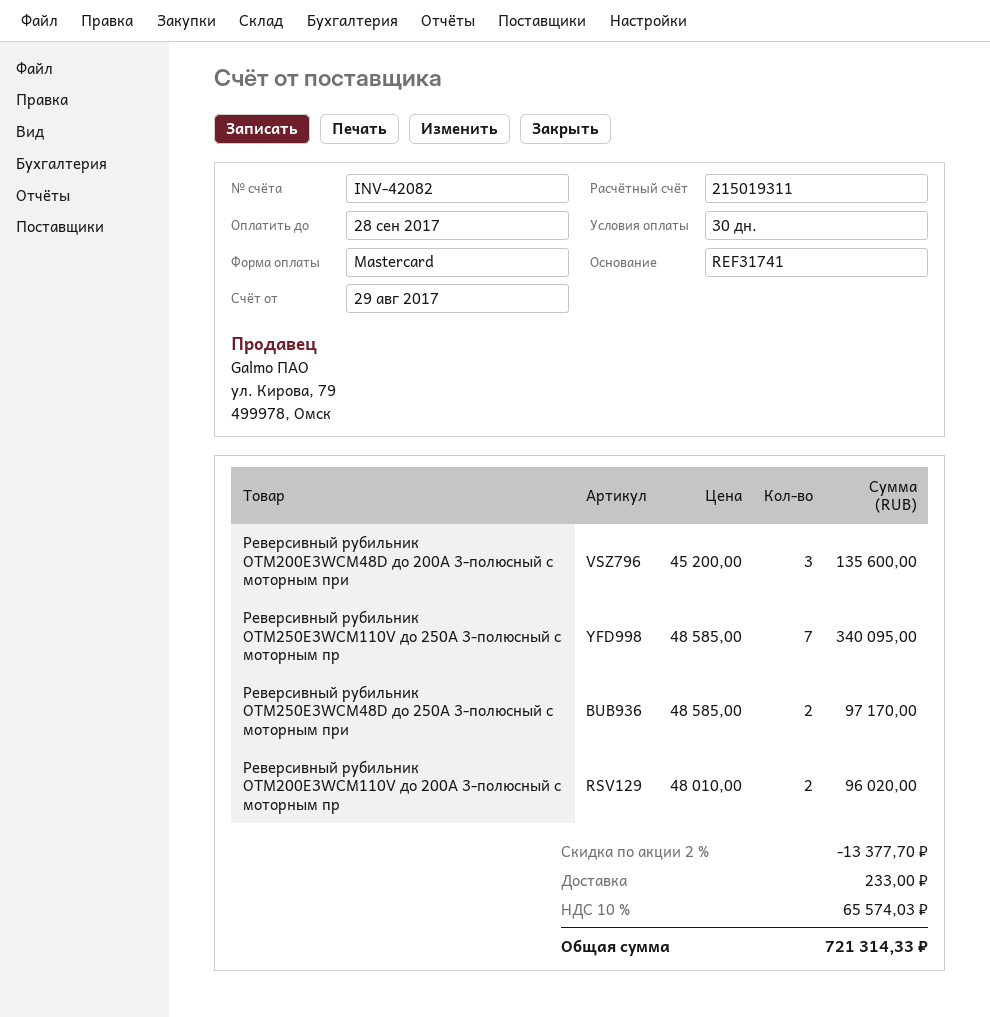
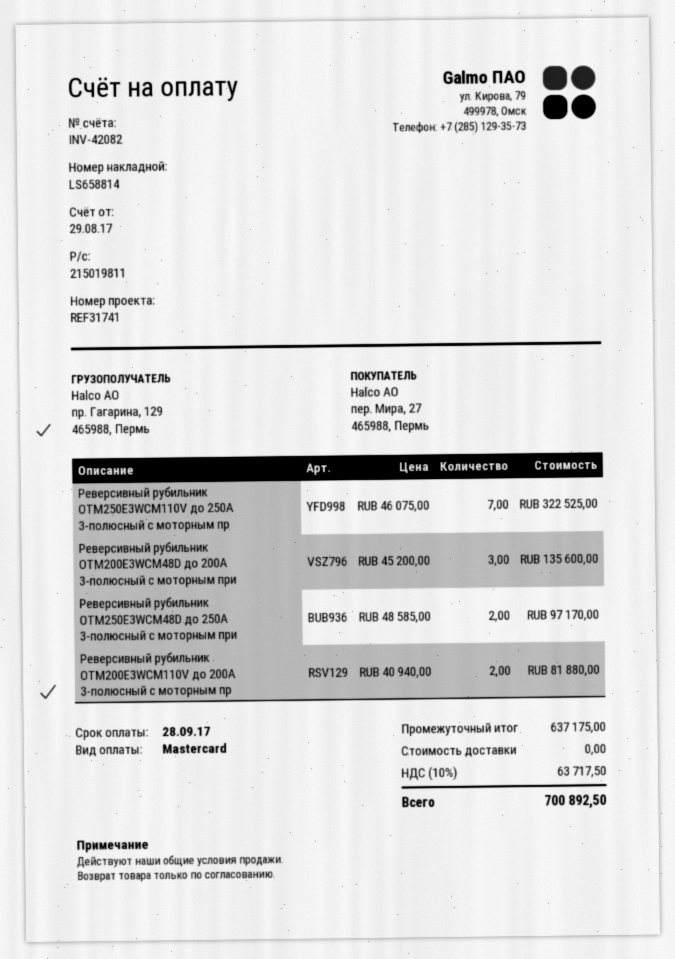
bank account: 215019311 -> 215019811
Реверсивный рубильник OTM250E3WCM110V до 250А 3-полюсный с моторным пр: 7 x 48585.00 = 340095.00 -> 7 x 46075.00 = 322525.00
Реверсивный рубильник OTM200E3WCM110V до 200А 3-полюсный с моторным пр: 2 x 48010.00 = 96020.00 -> 2 x 40940.00 = 81880.00
discount: 2% = 13377.70 -> none
shipping: 233.00 -> 0.00
tax: 10% = 65574.03 -> 10% = 63717.50
total: 721314.33 -> 700892.50

